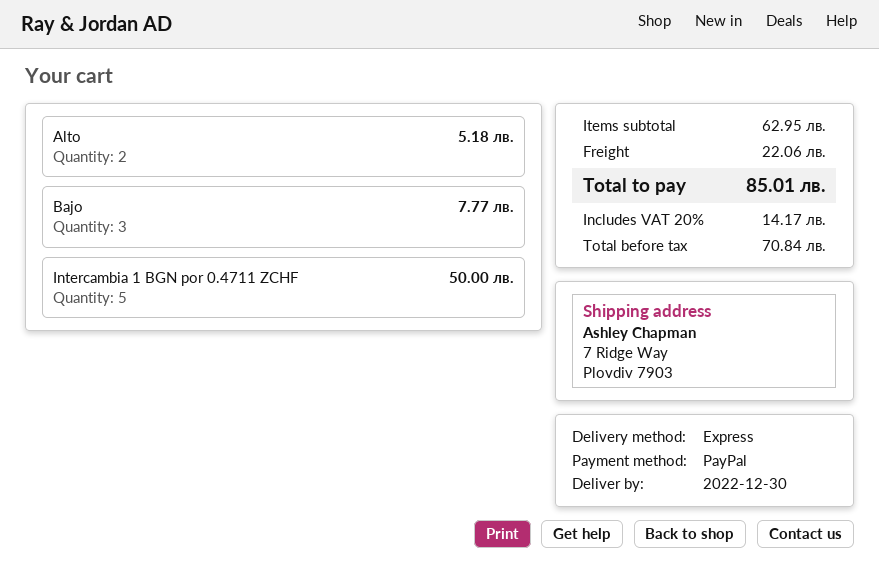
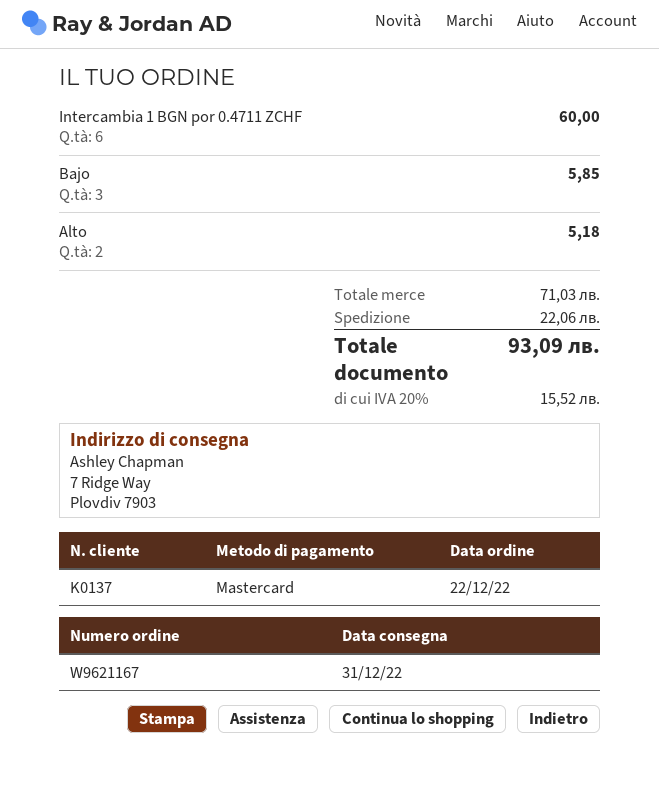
delivery date: 2022-12-30 -> 2022-12-31
payment method: PayPal -> Mastercard
Bajo: 3 for 7.77 -> 3 for 5.85
Intercambia 1 BGN por 0.4711 ZCHF: 5 for 50.00 -> 6 for 60.00
subtotal: 62.95 -> 71.03
tax: 20% = 14.17 -> 20% = 15.52
total: 85.01 -> 93.09

